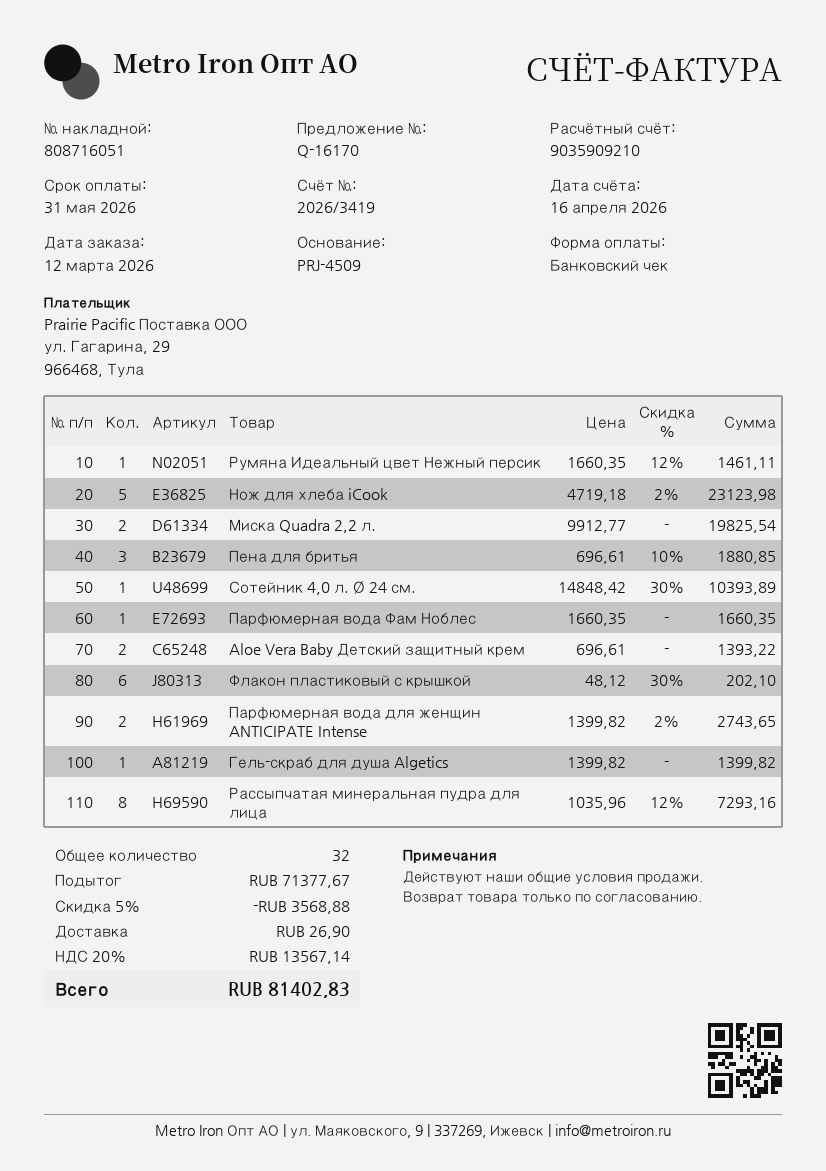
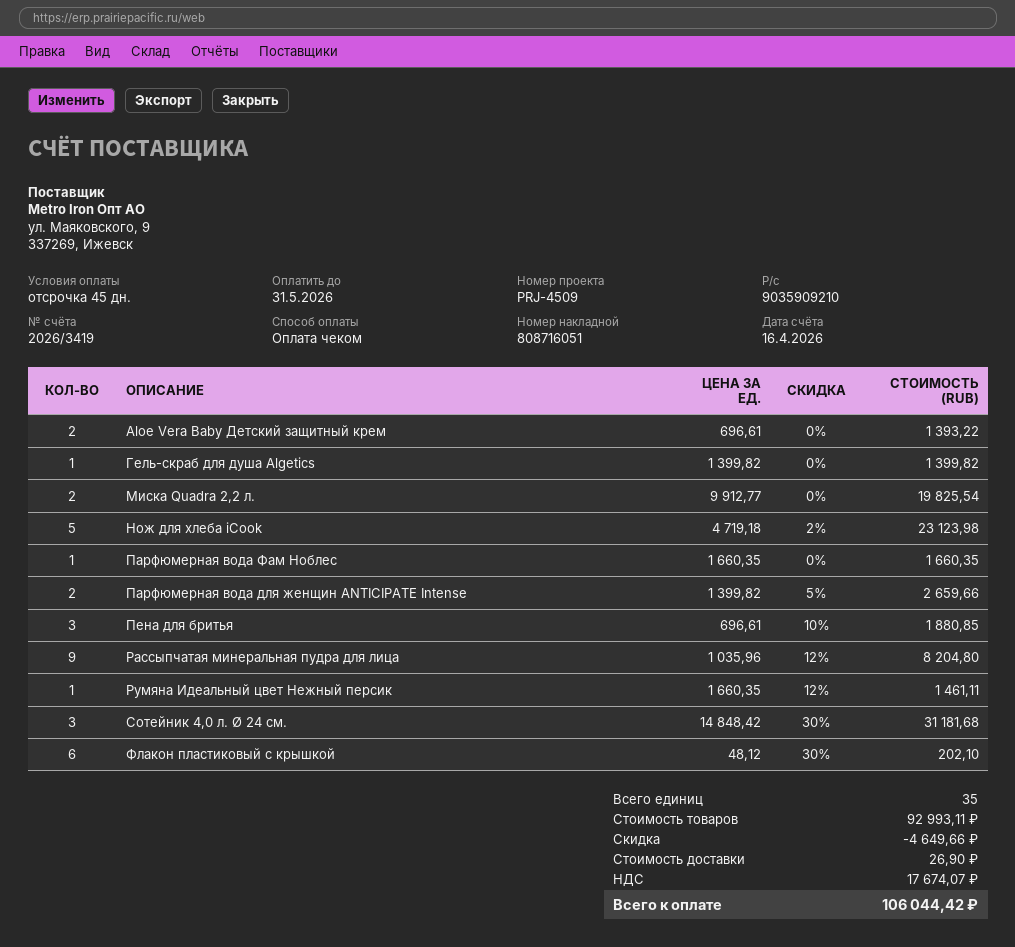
Сотейник 4,0 л. Ø 24 см.: 1 x 14848.42 - 30% = 10393.89 -> 3 x 14848.42 - 30% = 31181.68
Парфюмерная вода для женщин ANTICIPATE Intense: 2 x 1399.82 - 2% = 2743.65 -> 2 x 1399.82 - 5% = 2659.66
Рассыпчатая минеральная пудра для лица: 8 x 1035.96 - 12% = 7293.16 -> 9 x 1035.96 - 12% = 8204.80
total quantity: 32 -> 35
subtotal: 71377.67 -> 92993.11
discount: 3568.88 -> 4649.66
tax: 13567.14 -> 17674.07
total: 81402.83 -> 106044.42

